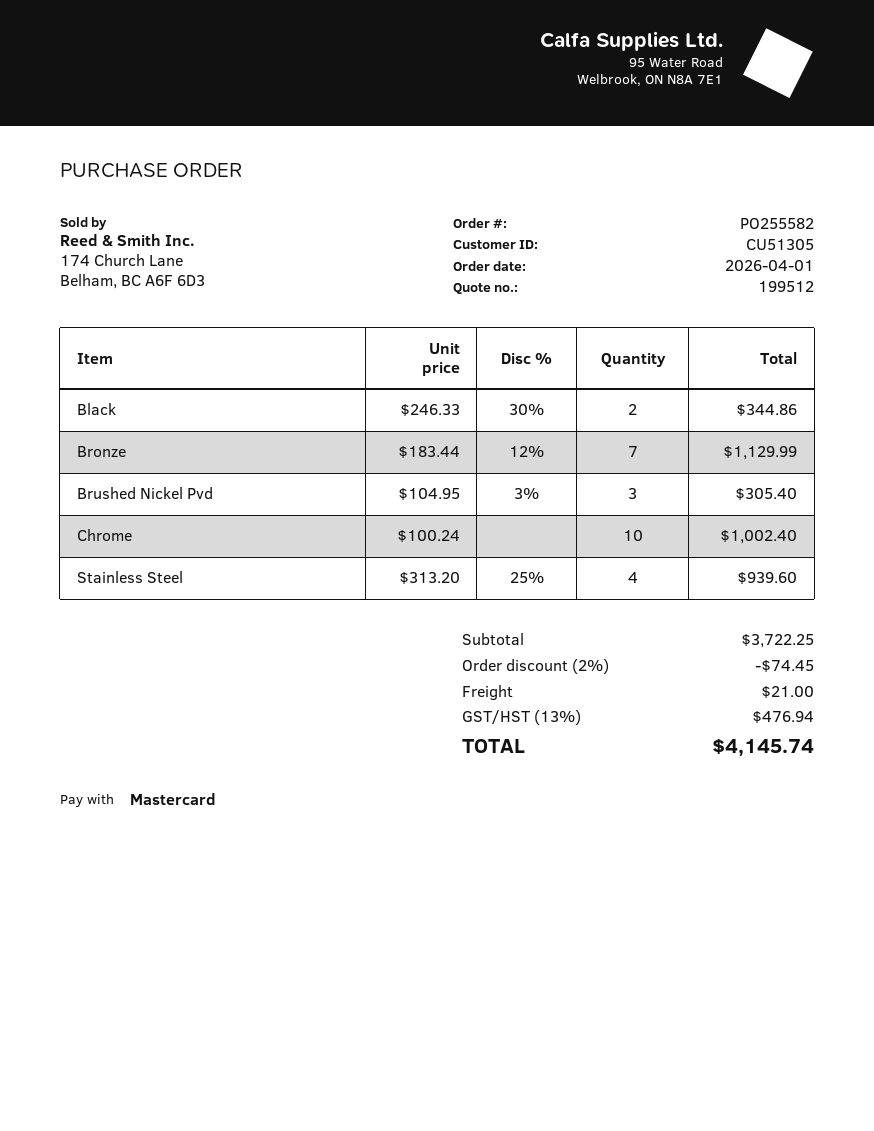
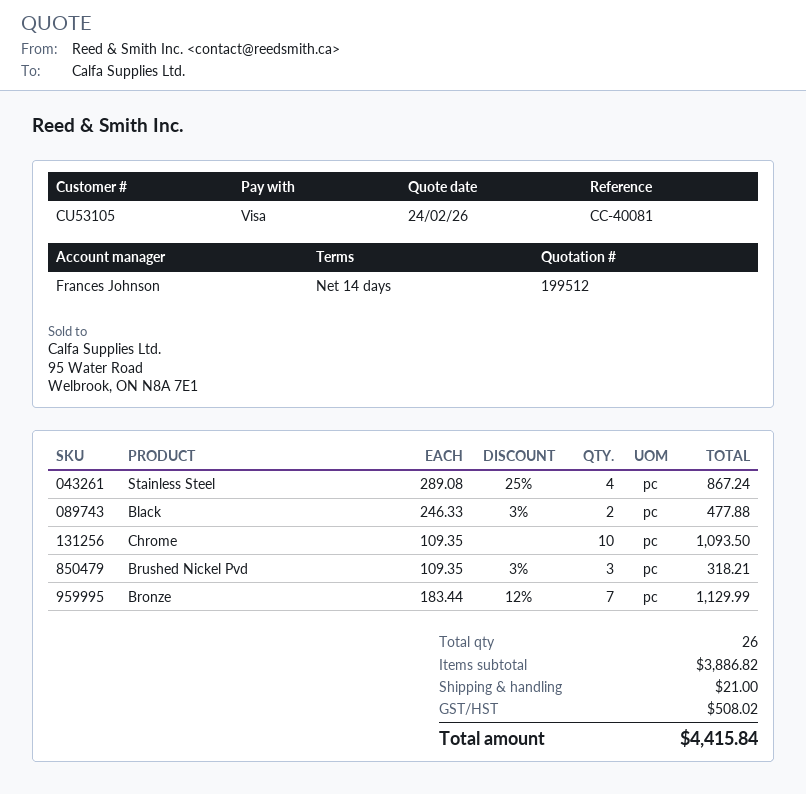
customer number: CU51305 -> CU53105
payment method: Mastercard -> Visa
Black: 2 x 246.33 - 30% = 344.86 -> 2 x 246.33 - 3% = 477.88
Brushed Nickel Pvd: 3 x 104.95 - 3% = 305.40 -> 3 x 109.35 - 3% = 318.21
Chrome: 10 x 100.24 = 1002.40 -> 10 x 109.35 = 1093.50
Stainless Steel: 4 x 313.20 - 25% = 939.60 -> 4 x 289.08 - 25% = 867.24
subtotal: 3722.25 -> 3886.82
discount: 2% = 74.45 -> none
tax: 476.94 -> 508.02
total: 4145.74 -> 4415.84

